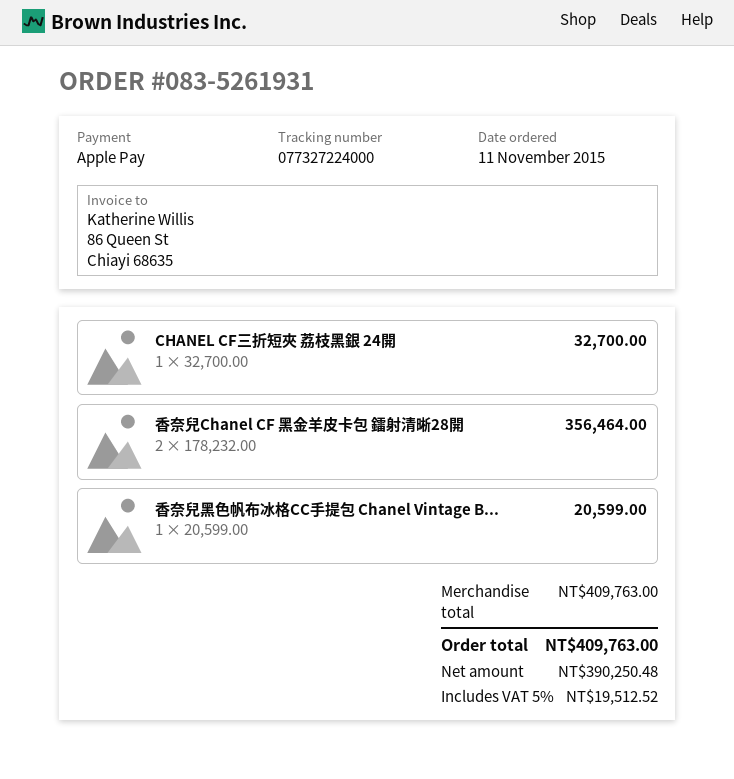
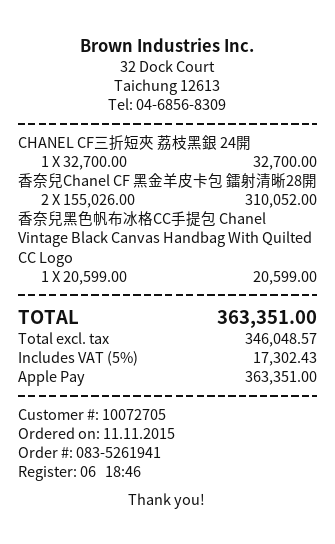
order number: 083-5261931 -> 083-5261941
香奈兒Chanel CF 黑金羊皮卡包 鐳射清晰28開: 2 x 178232.00 = 356464.00 -> 2 x 155026.00 = 310052.00
net: 390250.48 -> 346048.57
tax: 5% = 19512.52 -> 5% = 17302.43
total: 409763.00 -> 363351.00

